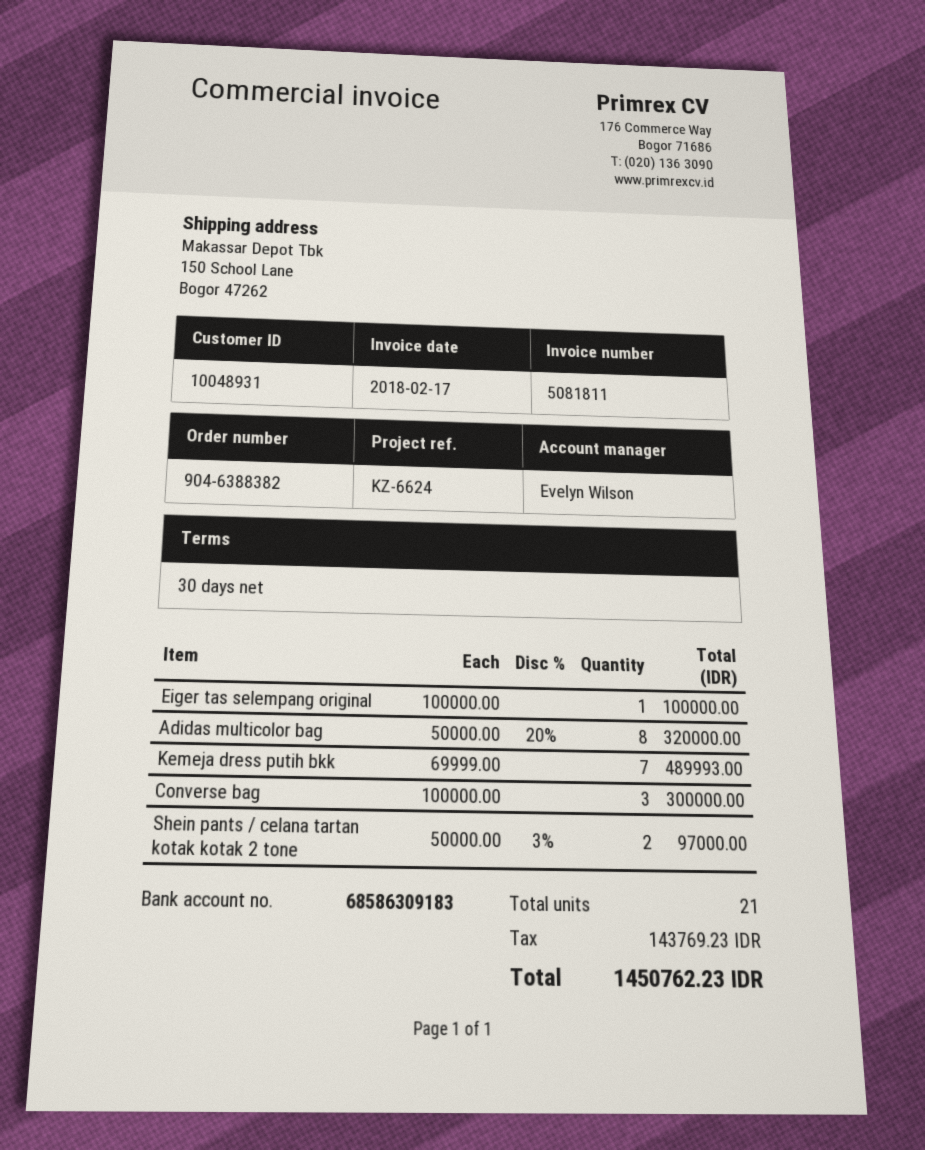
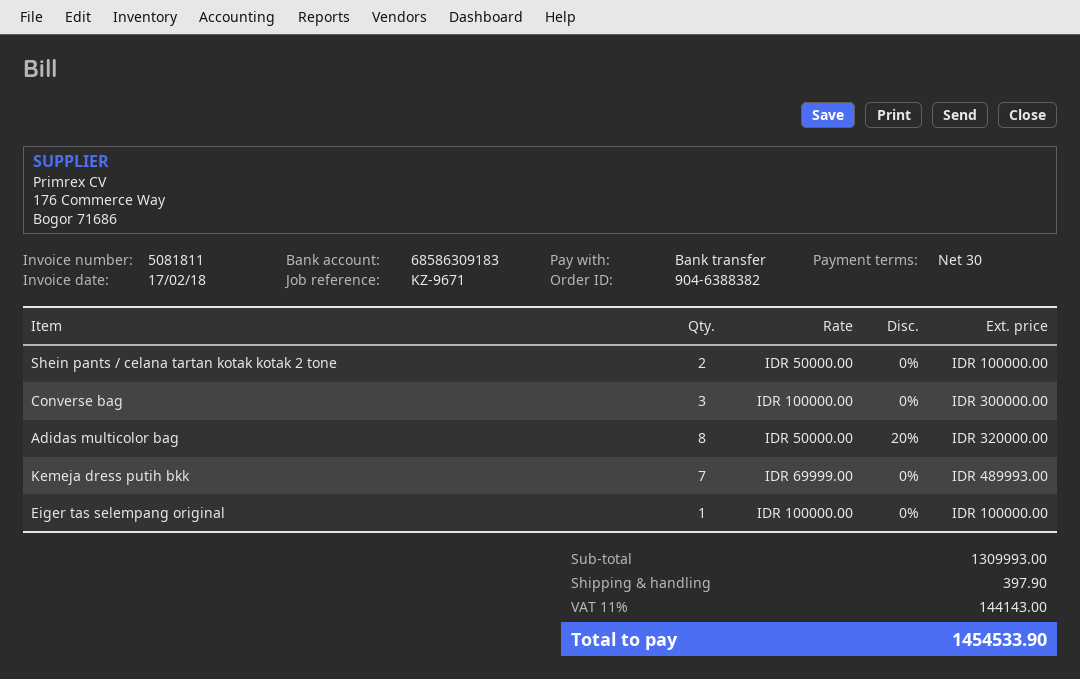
reference: KZ-6624 -> KZ-9671
Shein pants / celana tartan kotak kotak 2 tone: 2 x 50000.00 - 3% = 97000.00 -> 2 x 50000.00 = 100000.00
shipping: none -> 397.90
tax: 143769.23 -> 144143.00
total: 1450762.23 -> 1454533.90

